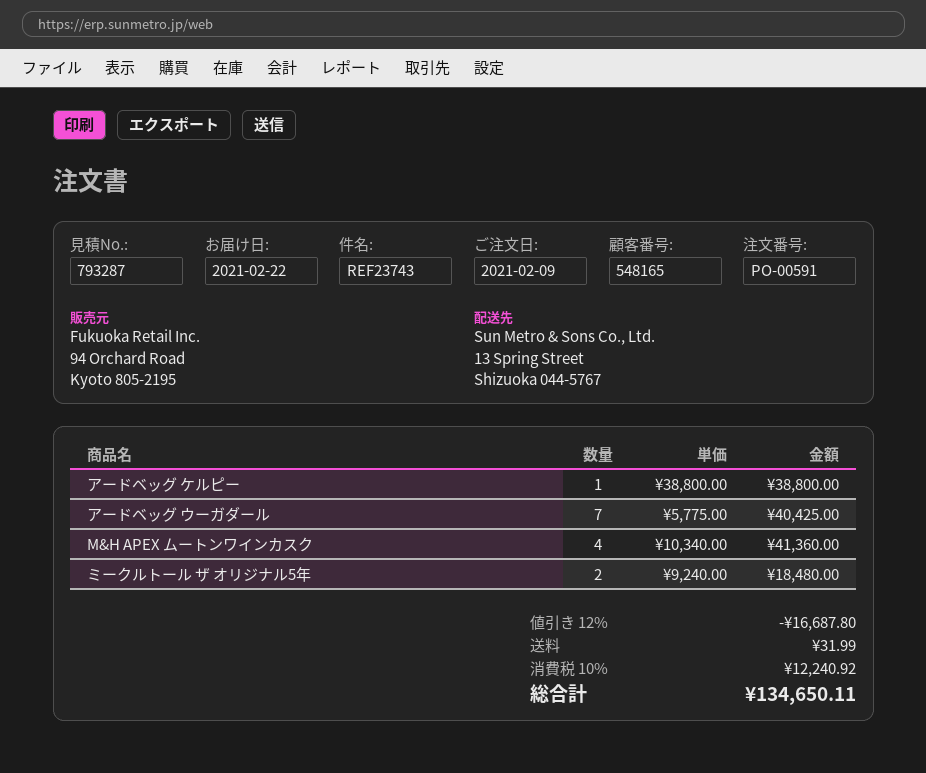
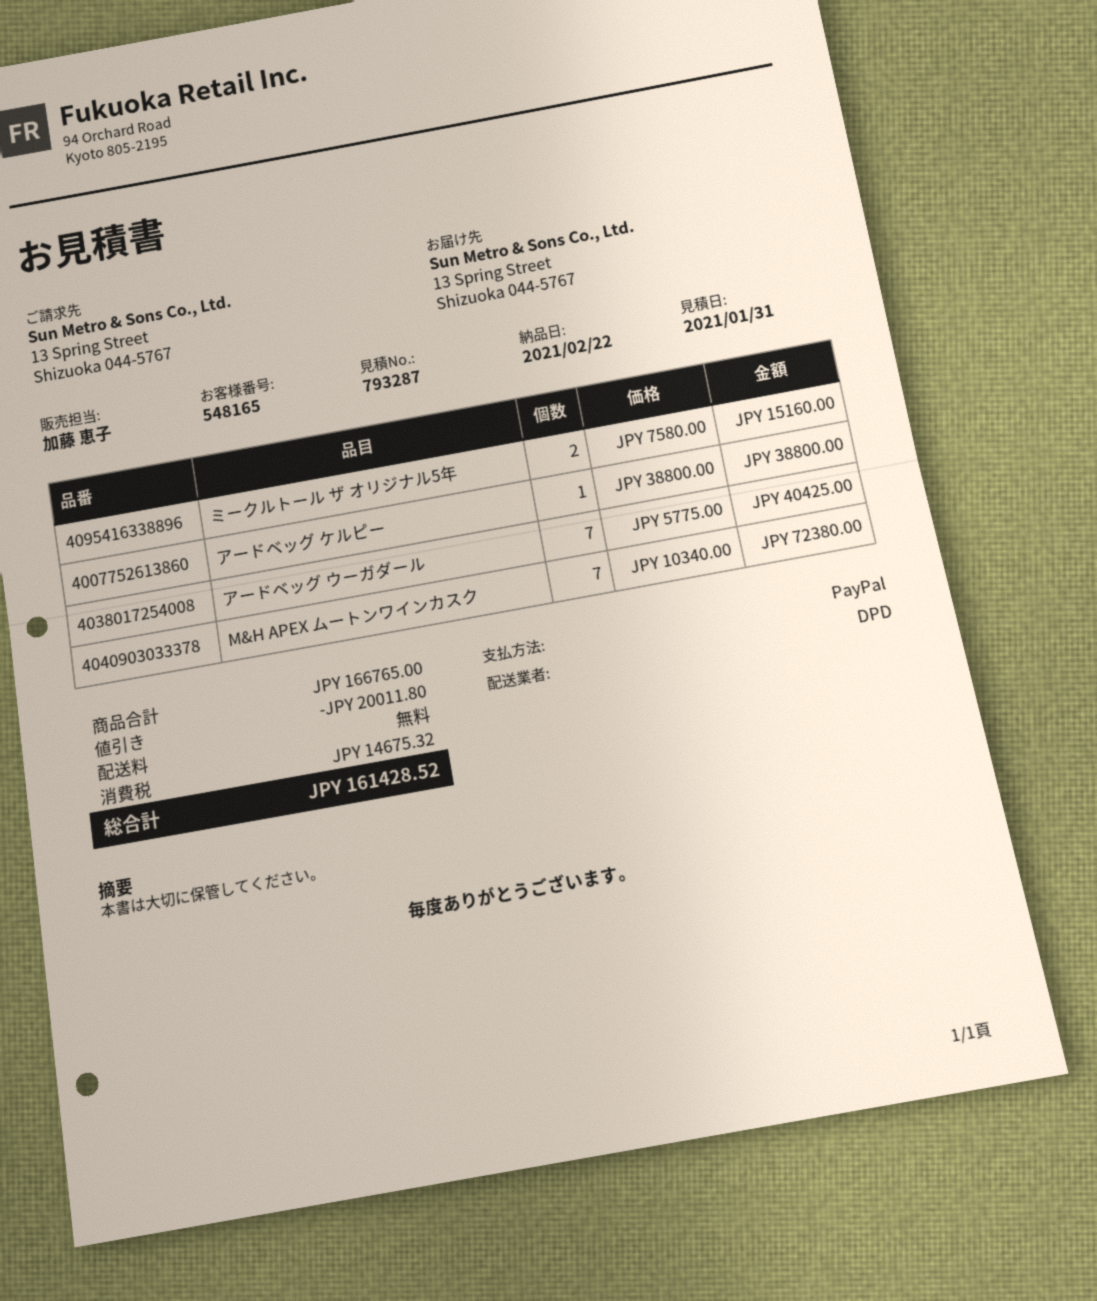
M&H APEX ムートンワインカスク: 4 x 10340.00 = 41360.00 -> 7 x 10340.00 = 72380.00
ミークルトール ザ オリジナル5年: 2 x 9240.00 = 18480.00 -> 2 x 7580.00 = 15160.00
discount: 16687.80 -> 20011.80
shipping: 31.99 -> 0.00
tax: 12240.92 -> 14675.32
total: 134650.11 -> 161428.52

